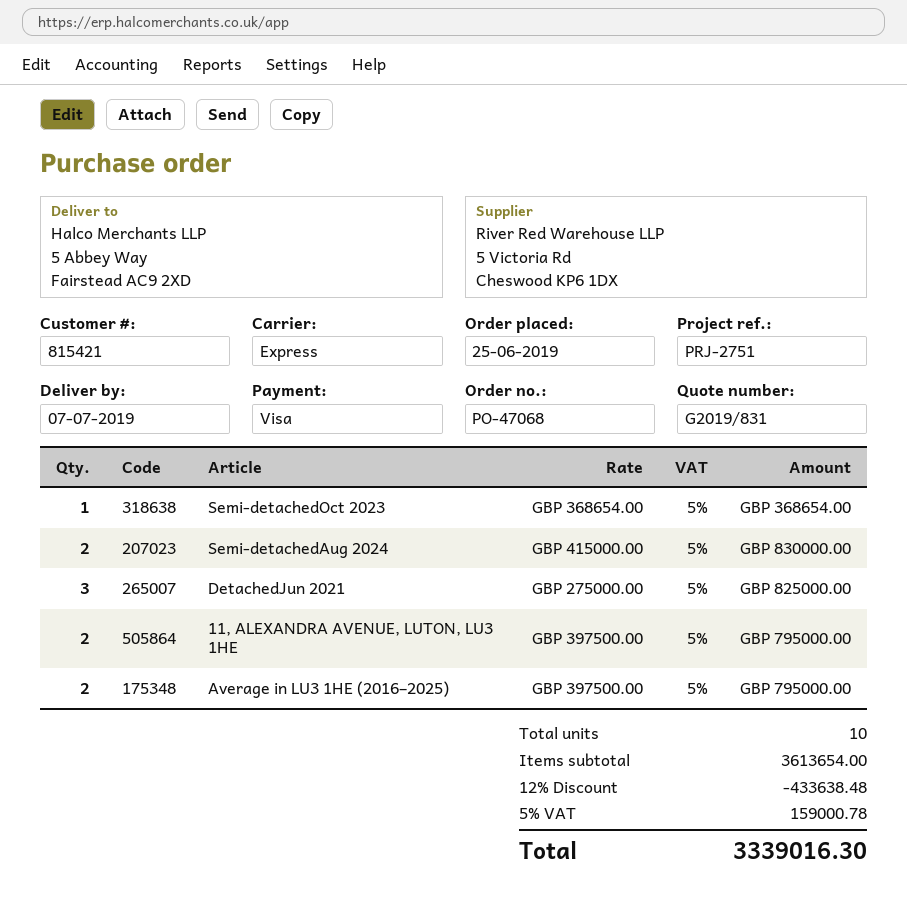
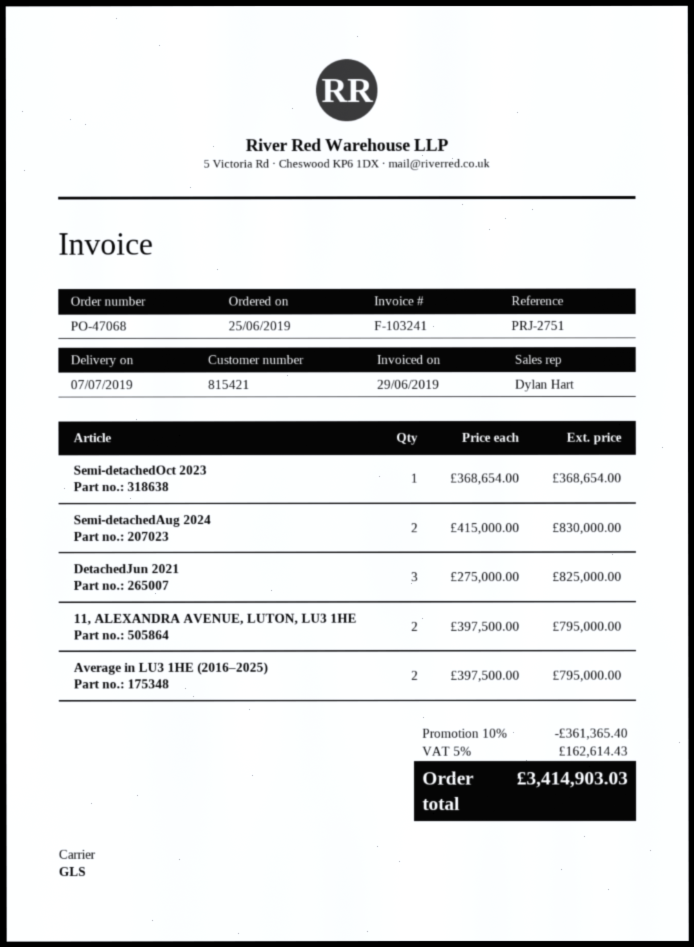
shipping method: express -> GLS
discount: 12% = 433638.48 -> 10% = 361365.40
tax: 5% = 159000.78 -> 5% = 162614.43
total: 3339016.30 -> 3414903.03

